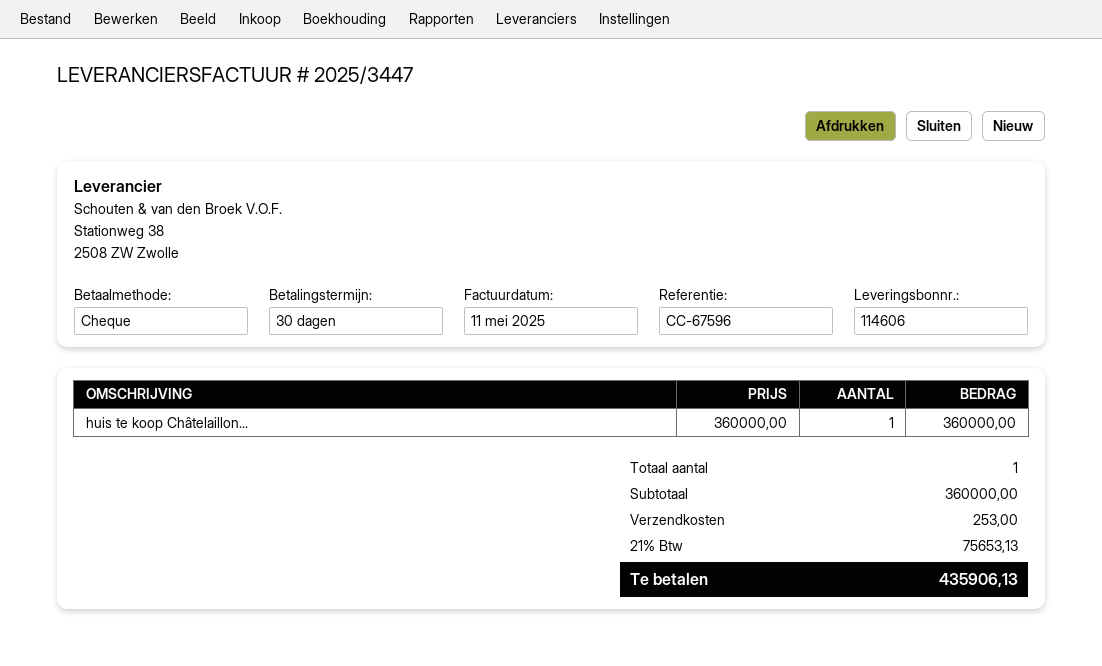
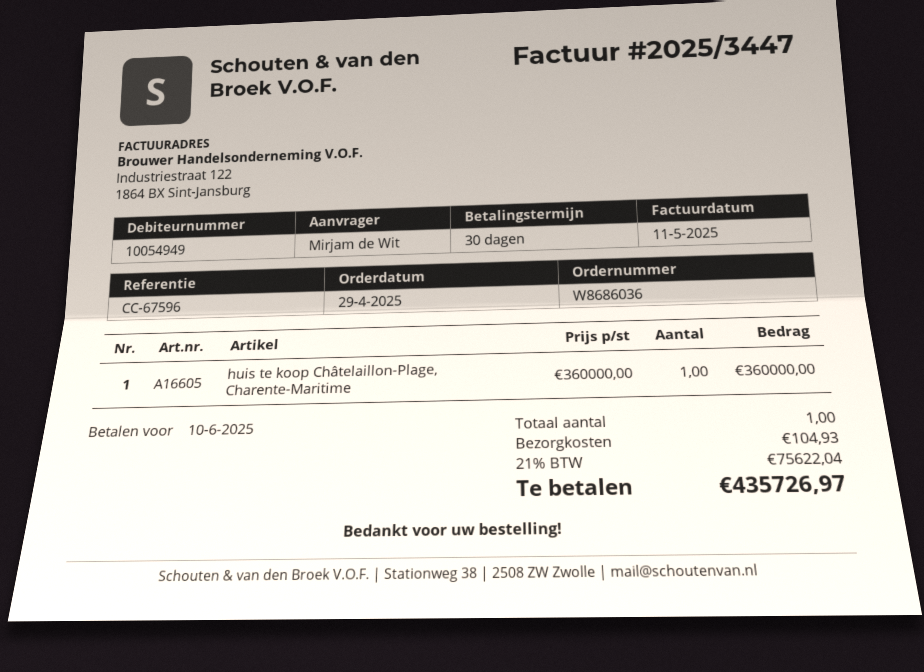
shipping: 253.00 -> 104.93
tax: 21% = 75653.13 -> 21% = 75622.04
total: 435906.13 -> 435726.97

